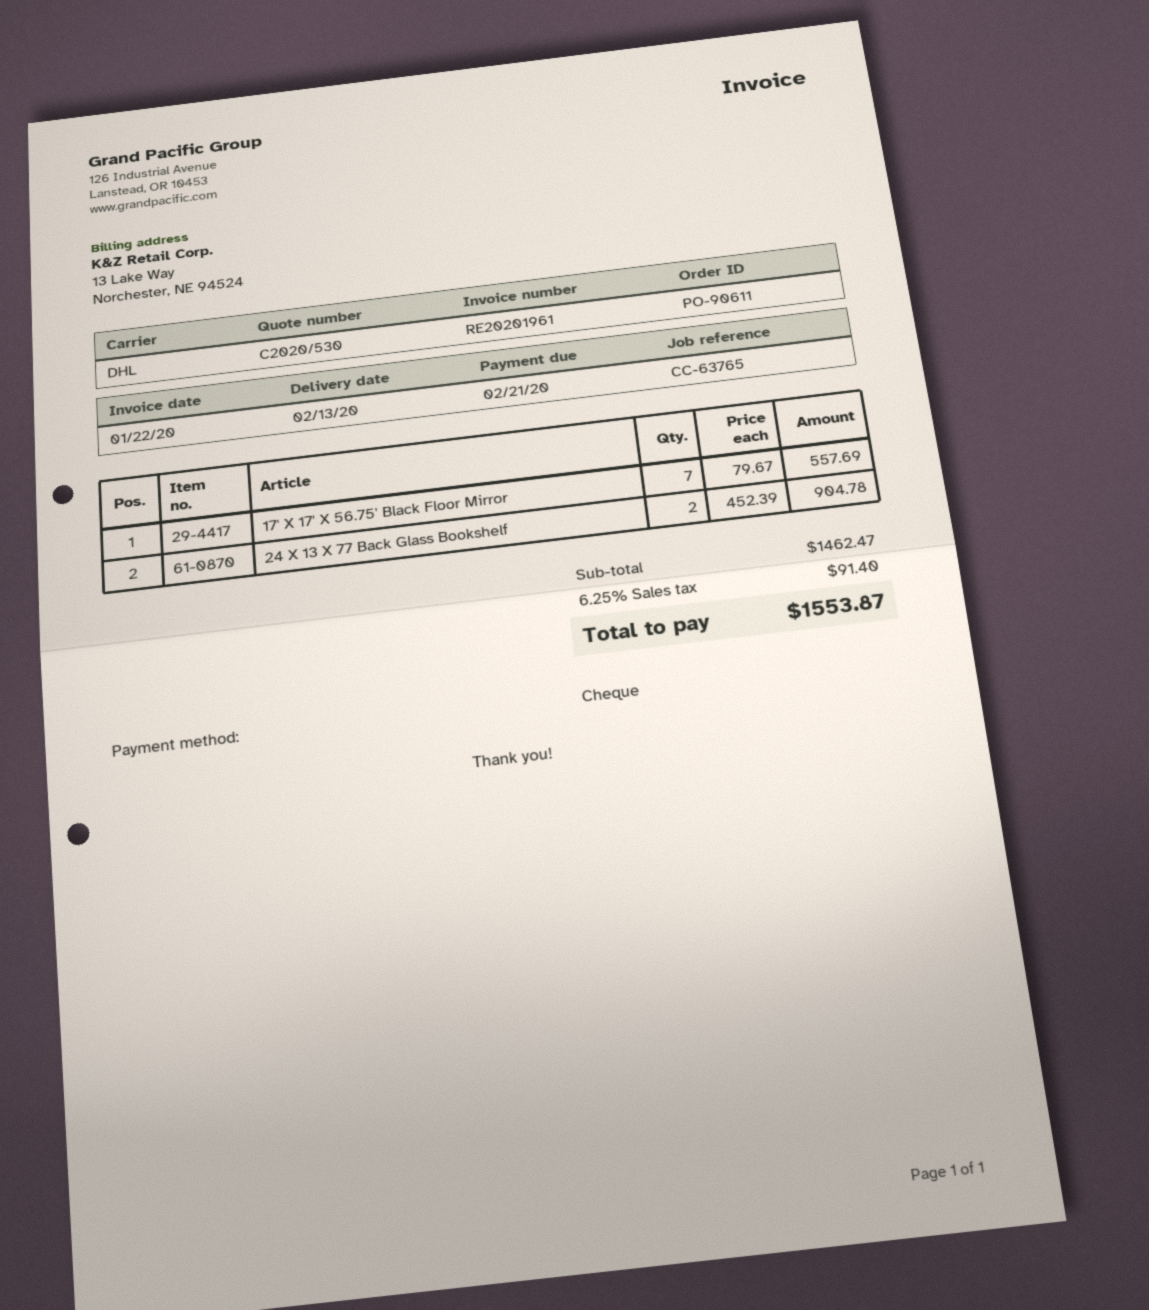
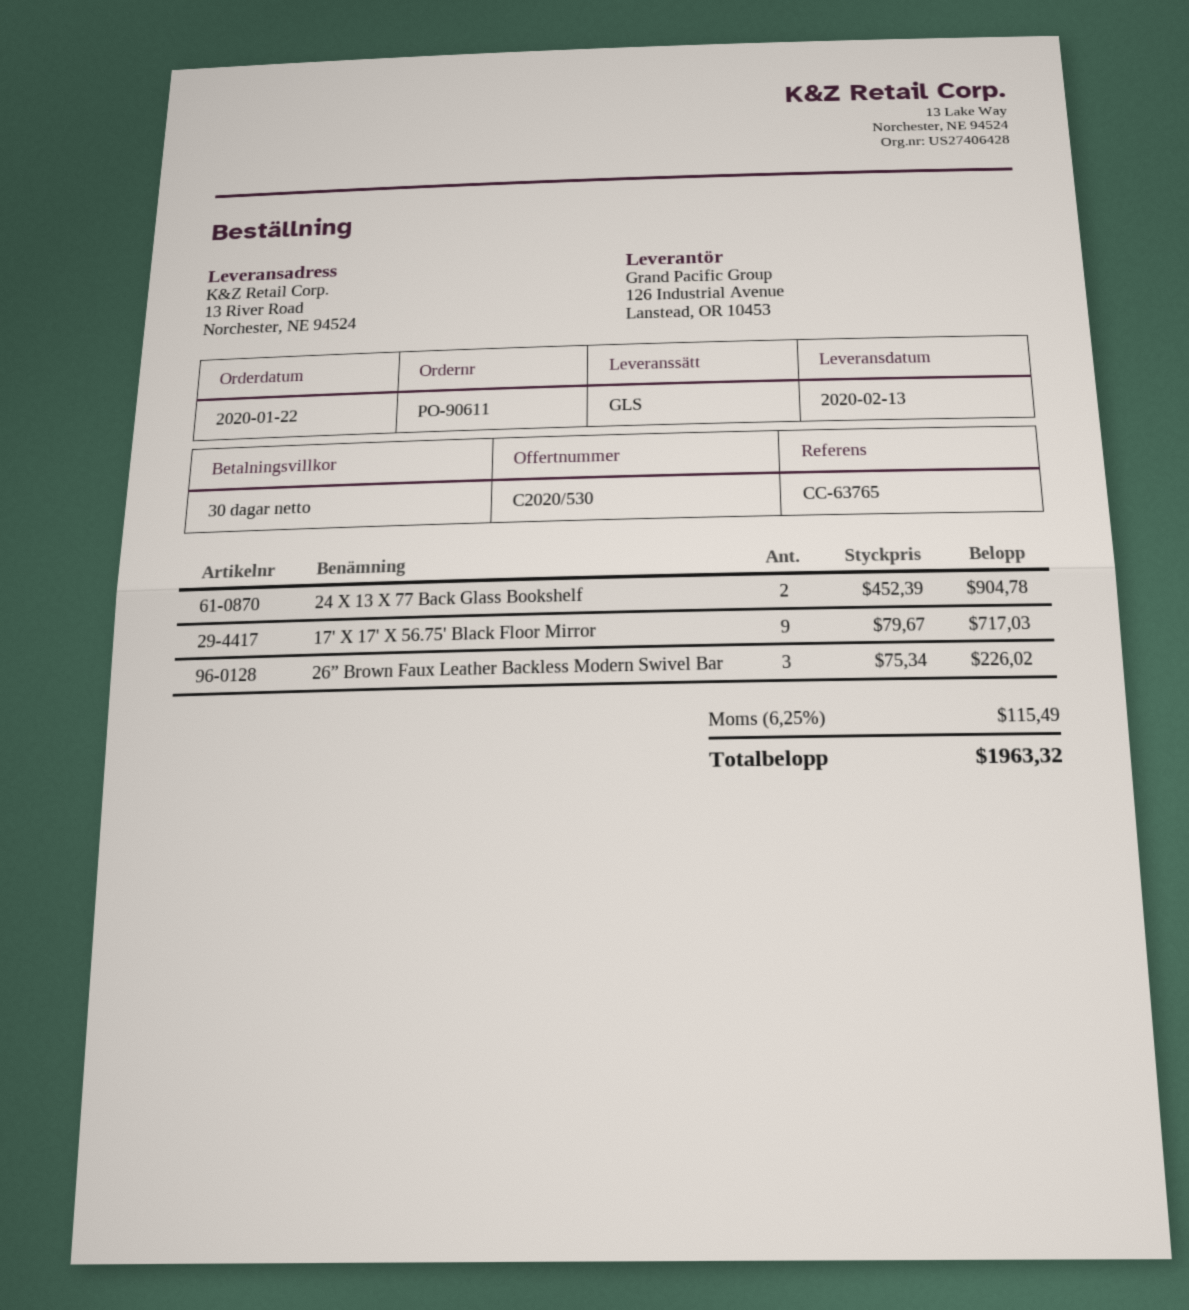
shipping method: DHL -> GLS
17' X 17' X 56.75' Black Floor Mirror: 7 x 79.67 = 557.69 -> 9 x 79.67 = 717.03
26” Brown Faux Leather Backless Modern Swivel Bar: none -> 3 x 75.34 = 226.02
tax: 6.25% = 91.40 -> 6.25% = 115.49
total: 1553.87 -> 1963.32

